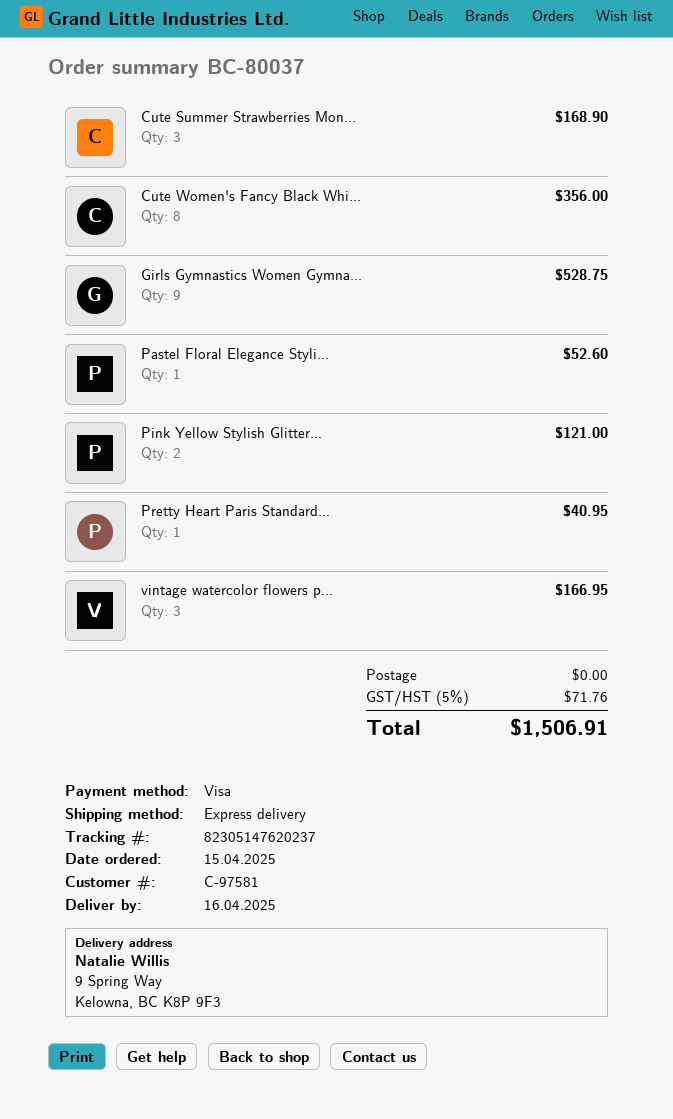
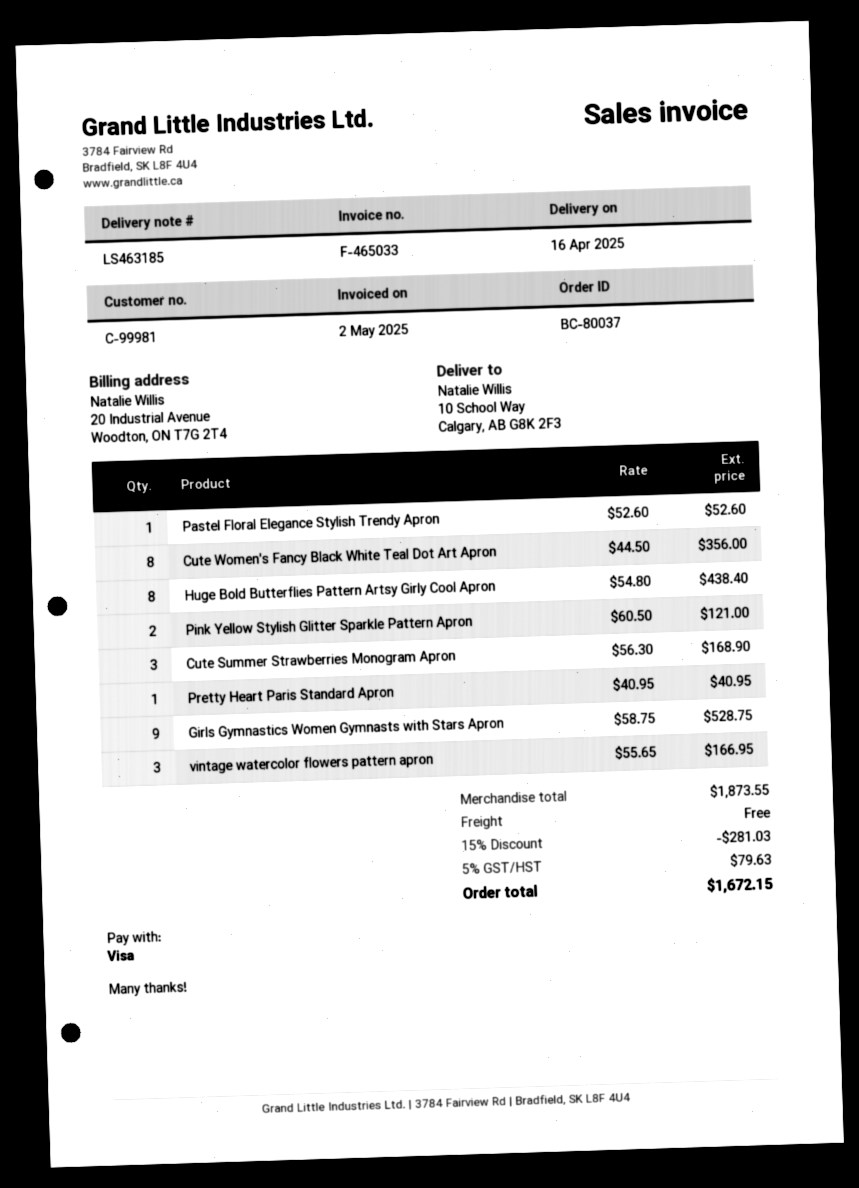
customer number: C-97581 -> C-99981
ship to: 9 Spring Way, Kelowna, BC K8P 9F3 -> 10 School Way, Calgary, AB G8K 2F3
Huge Bold Butterflies Pattern Artsy Girly Cool Apron: none -> 8 for 438.40
discount: none -> 15% = 281.03
tax: 5% = 71.76 -> 5% = 79.63
total: 1506.91 -> 1672.15

